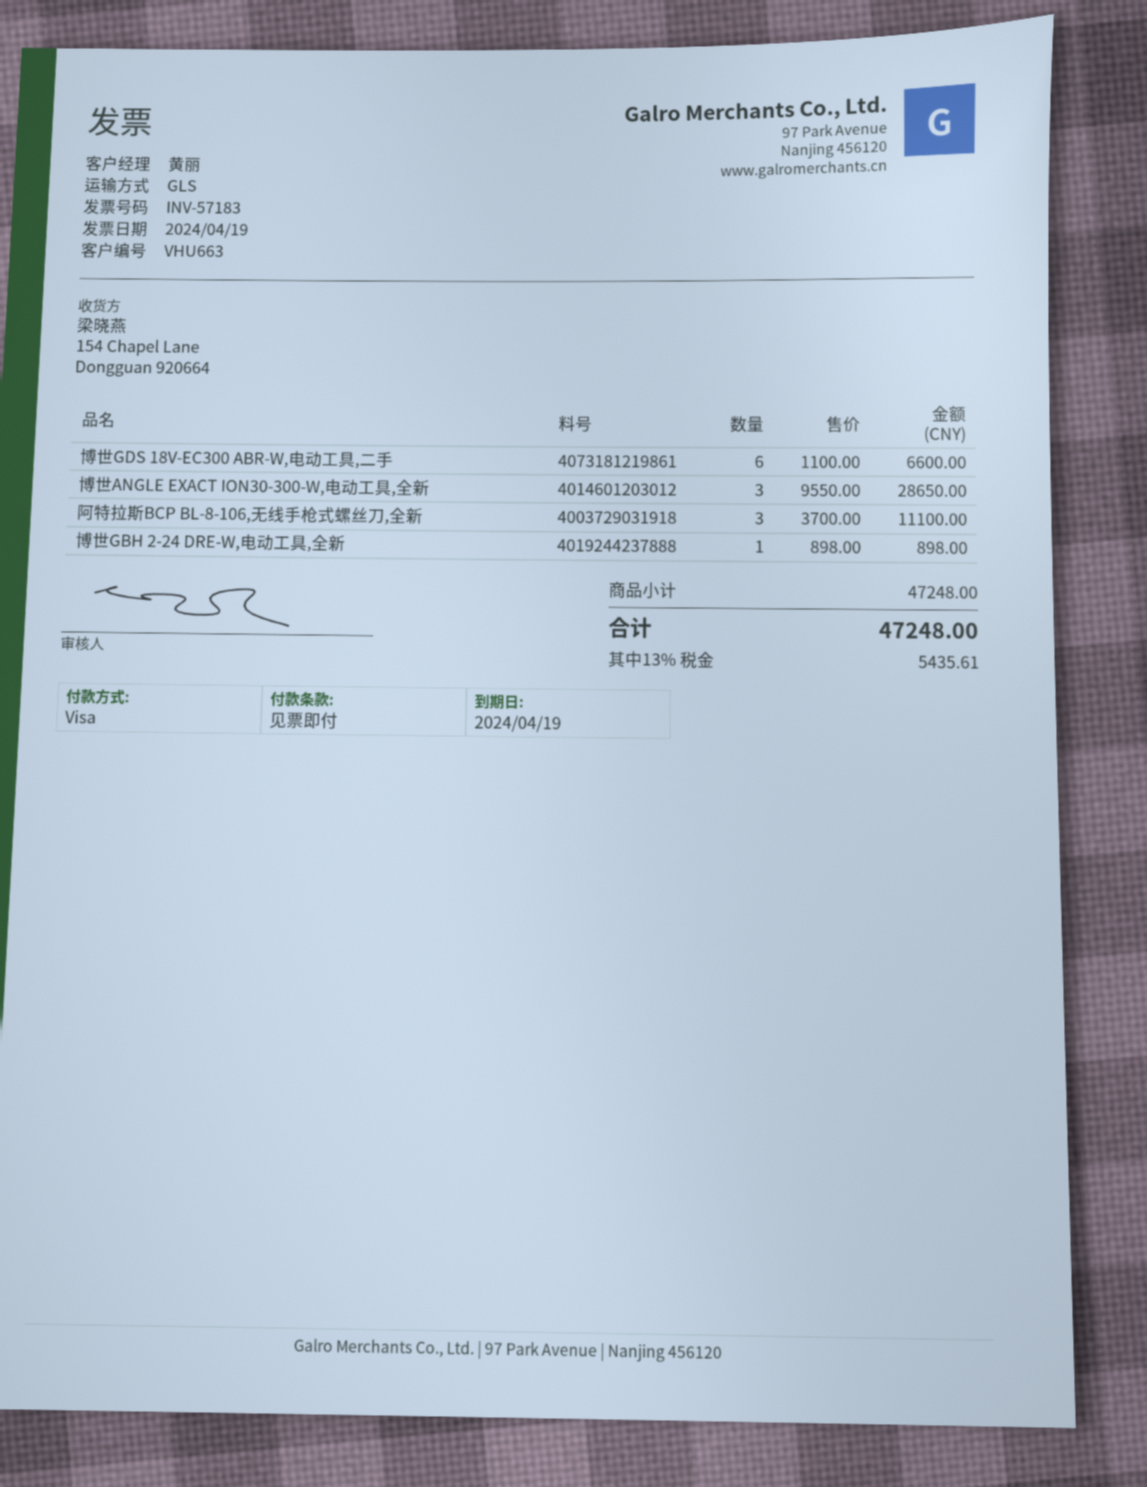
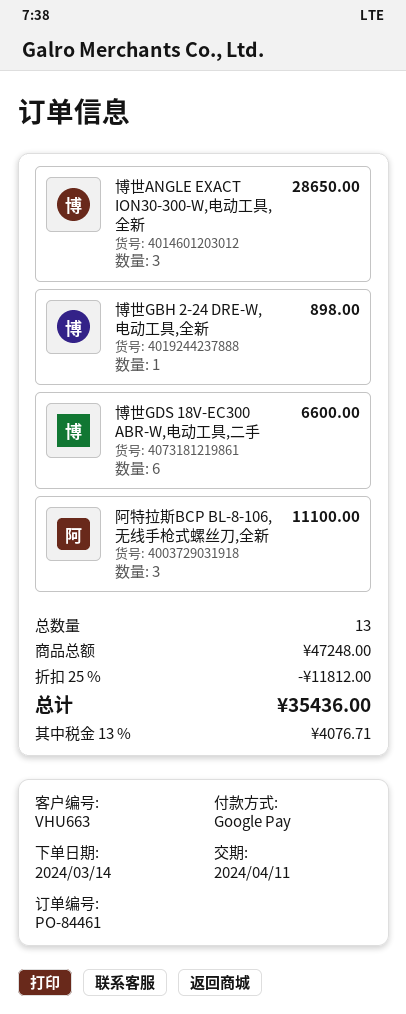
payment method: Visa -> Google Pay
discount: none -> 25% = 11812.00
tax: 13% = 5435.61 -> 13% = 4076.71
total: 47248.00 -> 35436.00

